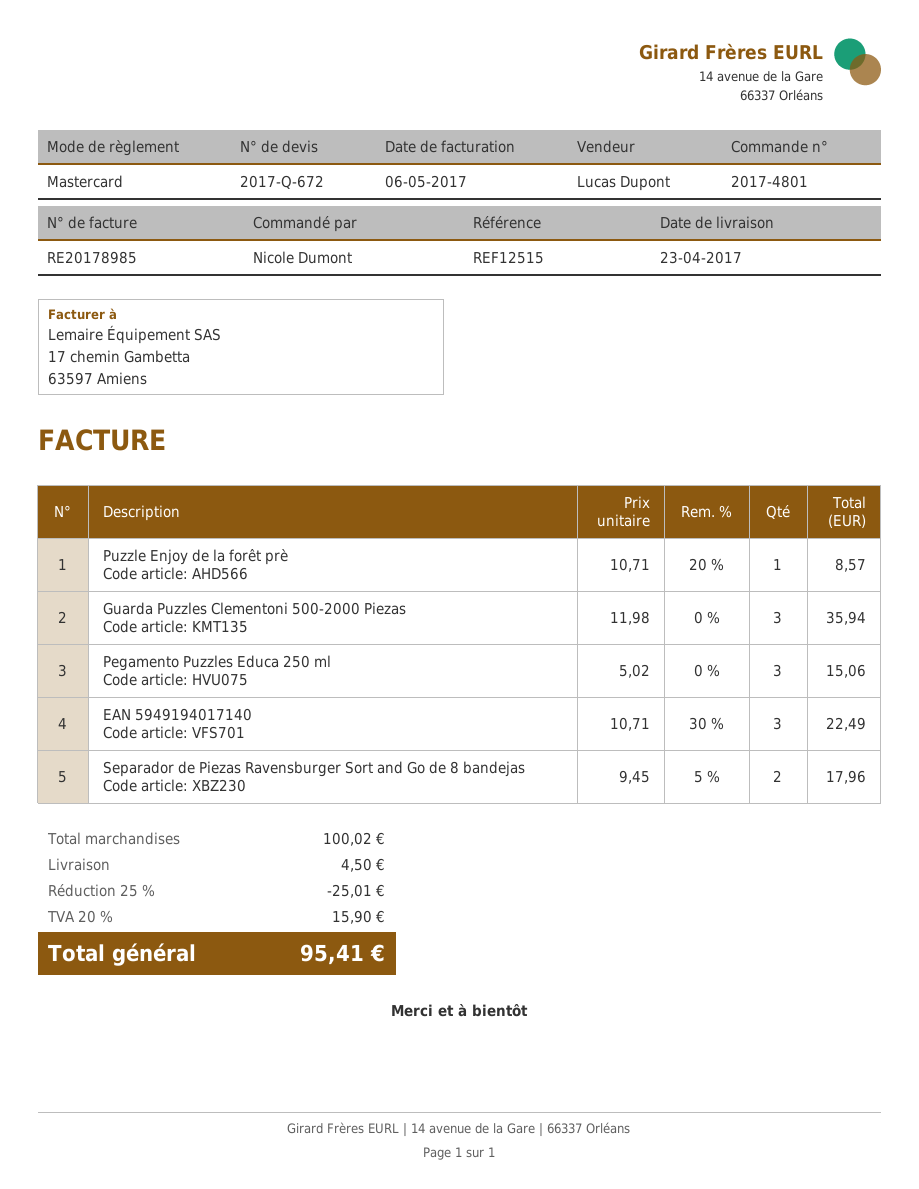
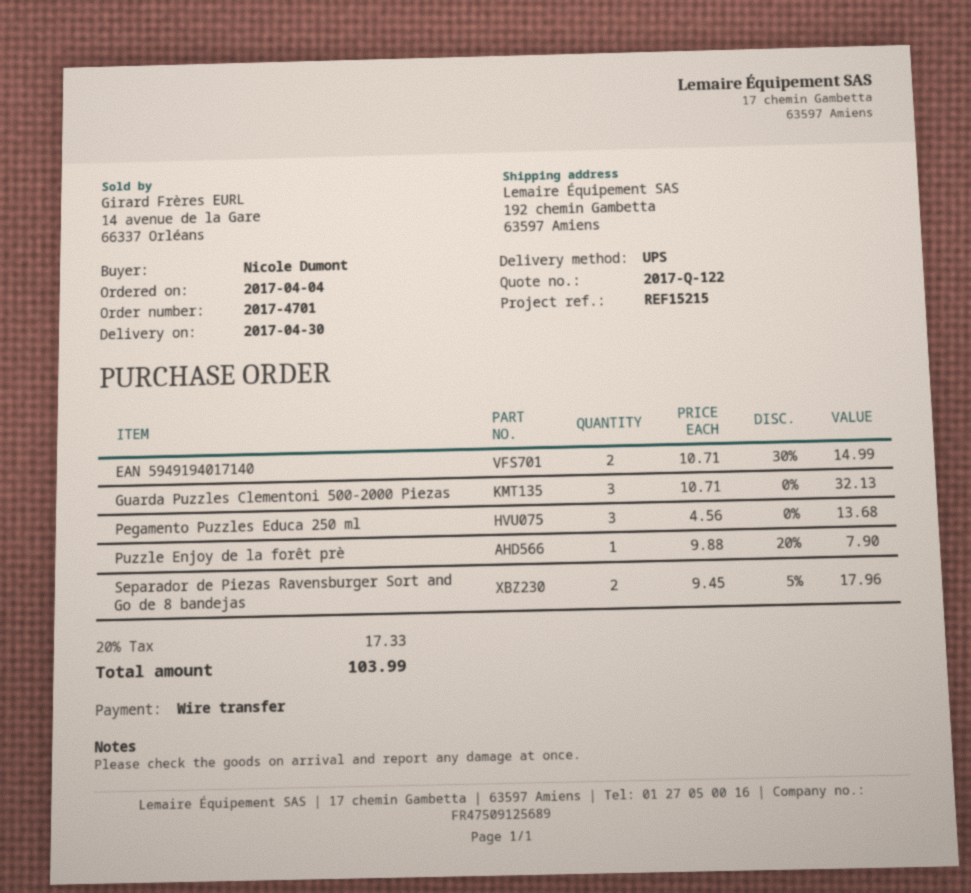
quote number: 2017-Q-672 -> 2017-Q-122
order number: 2017-4801 -> 2017-4701
delivery date: 2017-04-23 -> 2017-04-30
reference: REF12515 -> REF15215
payment method: Mastercard -> bank transfer
Puzzle Enjoy de la forêt prè: 1 x 10.71 - 20% = 8.57 -> 1 x 9.88 - 20% = 7.90
Guarda Puzzles Clementoni 500-2000 Piezas: 3 x 11.98 = 35.94 -> 3 x 10.71 = 32.13
Pegamento Puzzles Educa 250 ml: 3 x 5.02 = 15.06 -> 3 x 4.56 = 13.68
EAN 5949194017140: 3 x 10.71 - 30% = 22.49 -> 2 x 10.71 - 30% = 14.99
discount: 25% = 25.01 -> none
shipping: 4.50 -> none
tax: 20% = 15.90 -> 20% = 17.33
total: 95.41 -> 103.99

